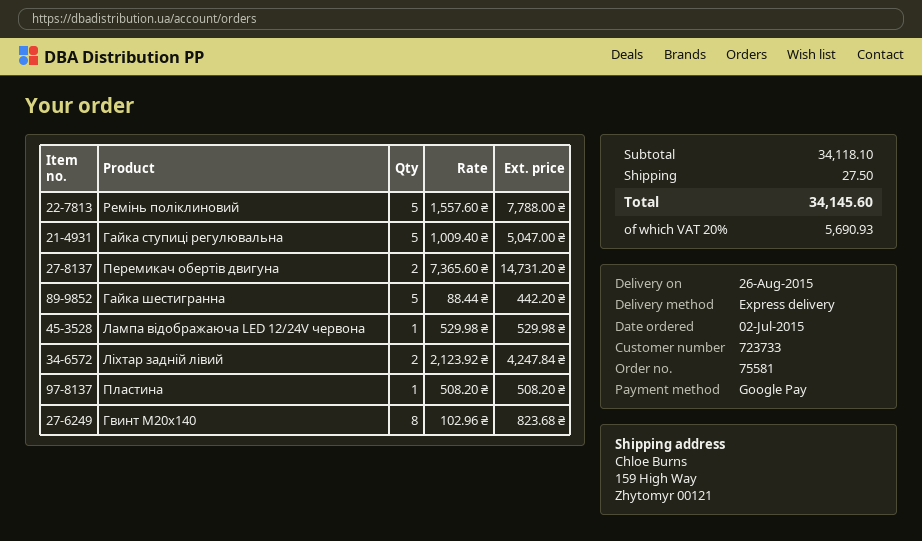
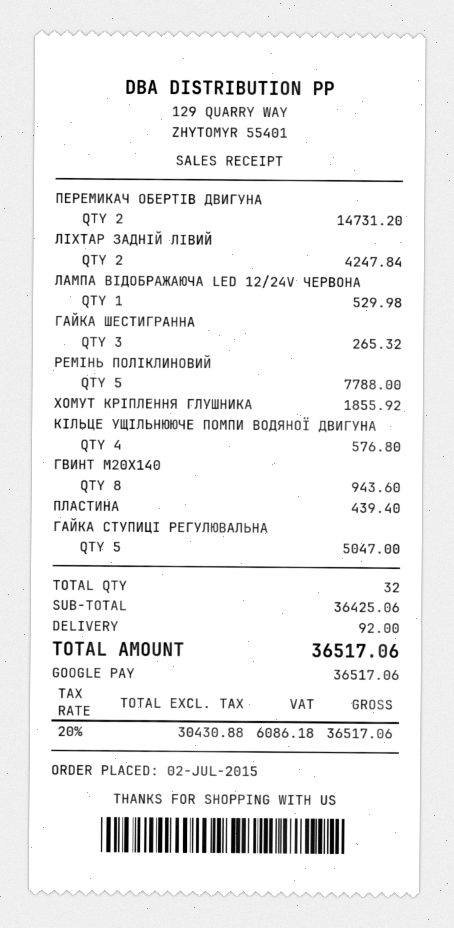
Гайка шестигранна: 5 for 442.20 -> 3 for 265.32
Пластина: 1 for 508.20 -> 1 for 439.40
Гвинт M20x140: 8 for 823.68 -> 8 for 943.60
ХОМУТ КРІПЛЕННЯ ГЛУШНИКА: none -> 1 for 1855.92
КІЛЬЦЕ УЩІЛЬНЮЮЧЕ ПОМПИ ВОДЯНОЇ ДВИГУНА: none -> 4 for 576.80
subtotal: 34118.10 -> 36425.06
shipping: 27.50 -> 92.00
tax: 20% = 5690.93 -> 20% = 6086.18
total: 34145.60 -> 36517.06

